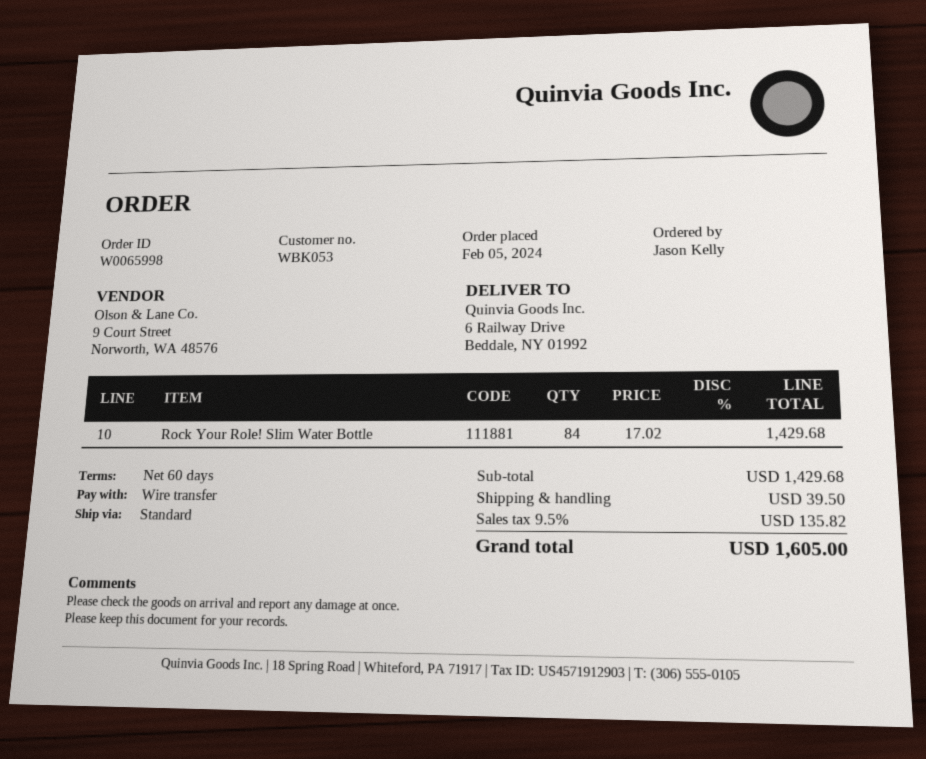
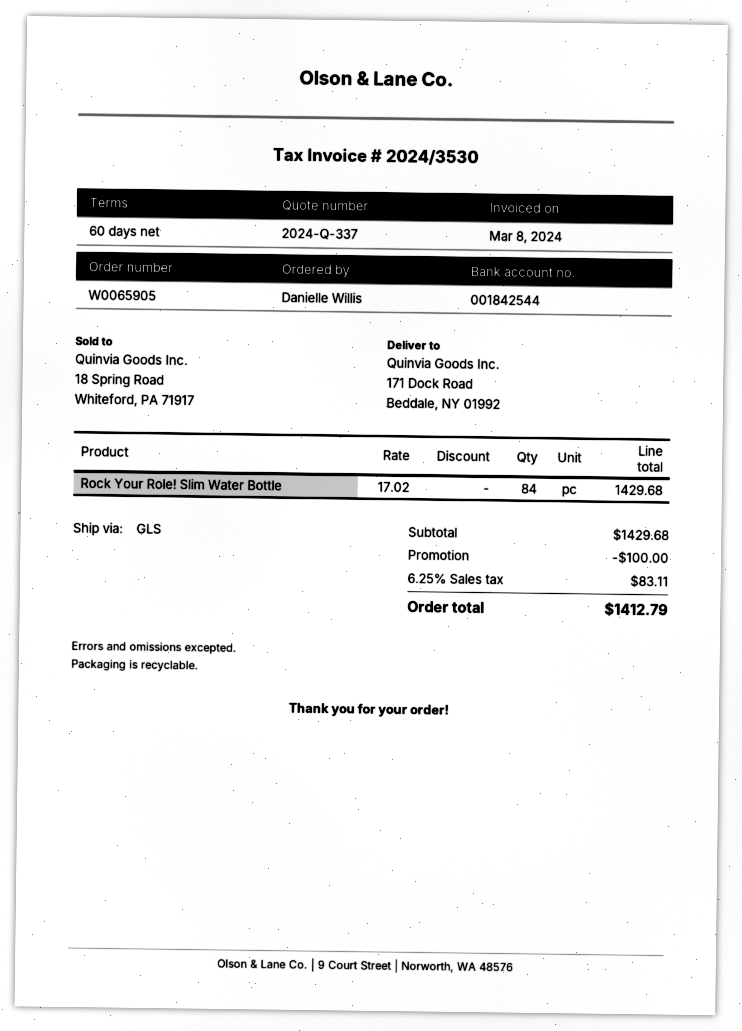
order number: W0065998 -> W0065905
ordered by: Jason Kelly -> Danielle Willis
shipping method: standard -> GLS
ship to: 6 Railway Drive, Beddale, NY 01992 -> 171 Dock Road, Beddale, NY 01992
discount: none -> 100.00
shipping: 39.50 -> none
tax: 9.5% = 135.82 -> 6.25% = 83.11
total: 1605.00 -> 1412.79

